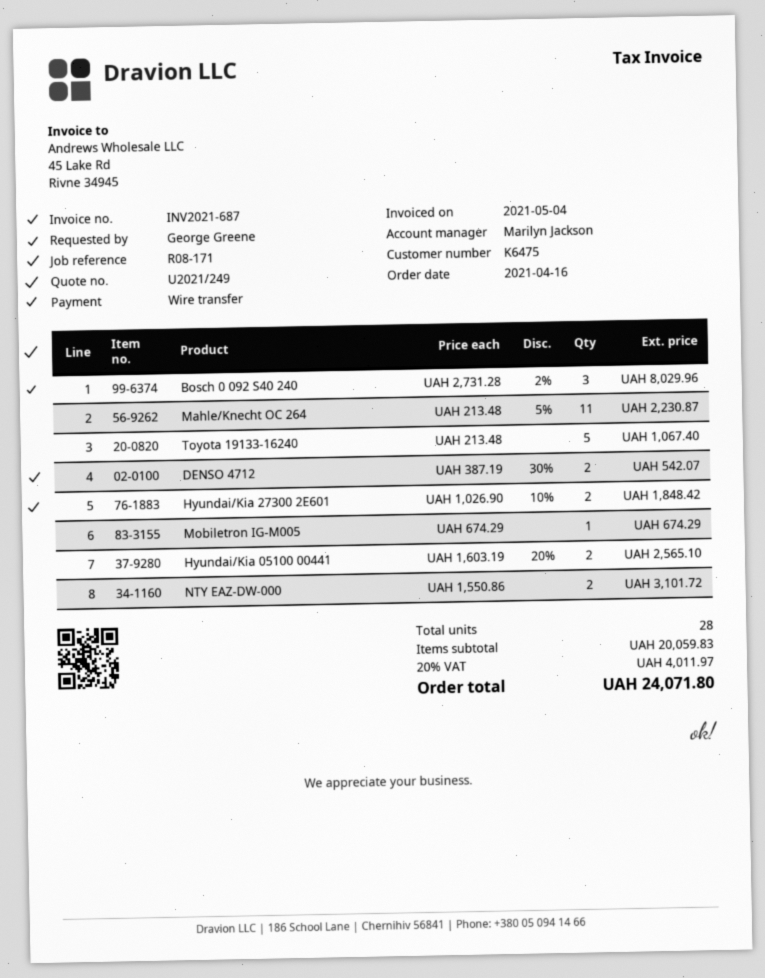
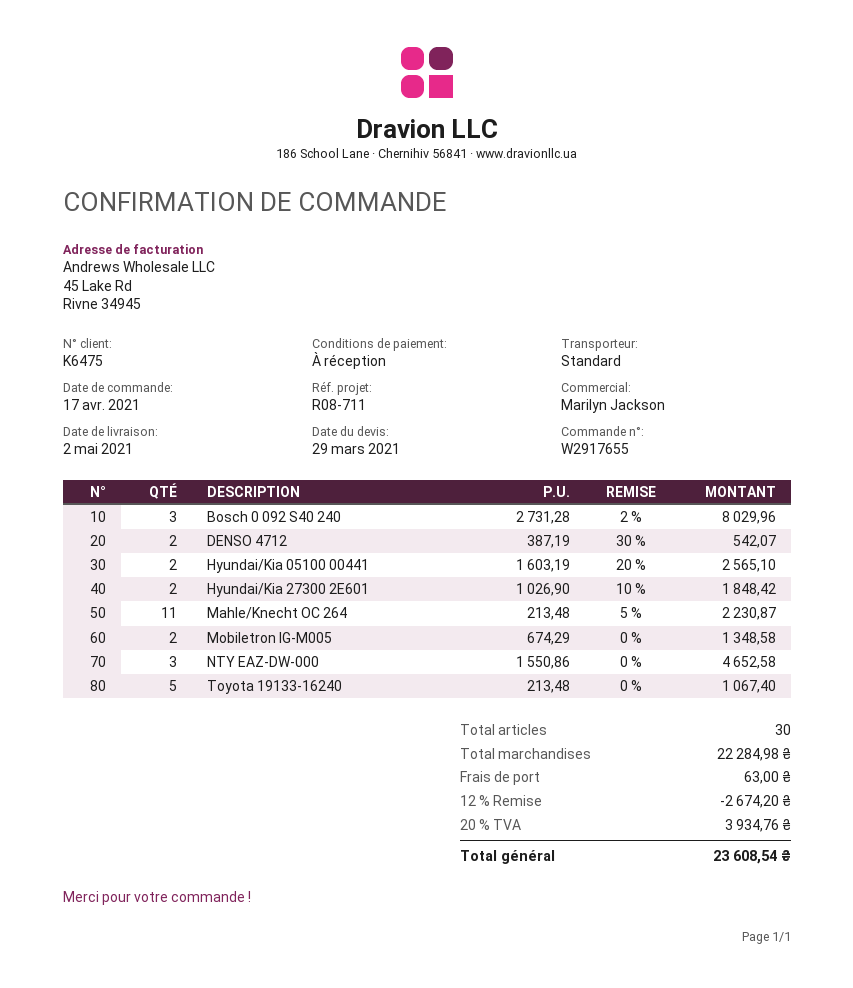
order date: 2021-04-16 -> 2021-04-17
reference: R08-171 -> R08-711
Mobiletron IG-M005: 1 x 674.29 = 674.29 -> 2 x 674.29 = 1348.58
NTY EAZ-DW-000: 2 x 1550.86 = 3101.72 -> 3 x 1550.86 = 4652.58
total quantity: 28 -> 30
subtotal: 20059.83 -> 22284.98
discount: none -> 12% = 2674.20
shipping: none -> 63.00
tax: 20% = 4011.97 -> 20% = 3934.76
total: 24071.80 -> 23608.54

